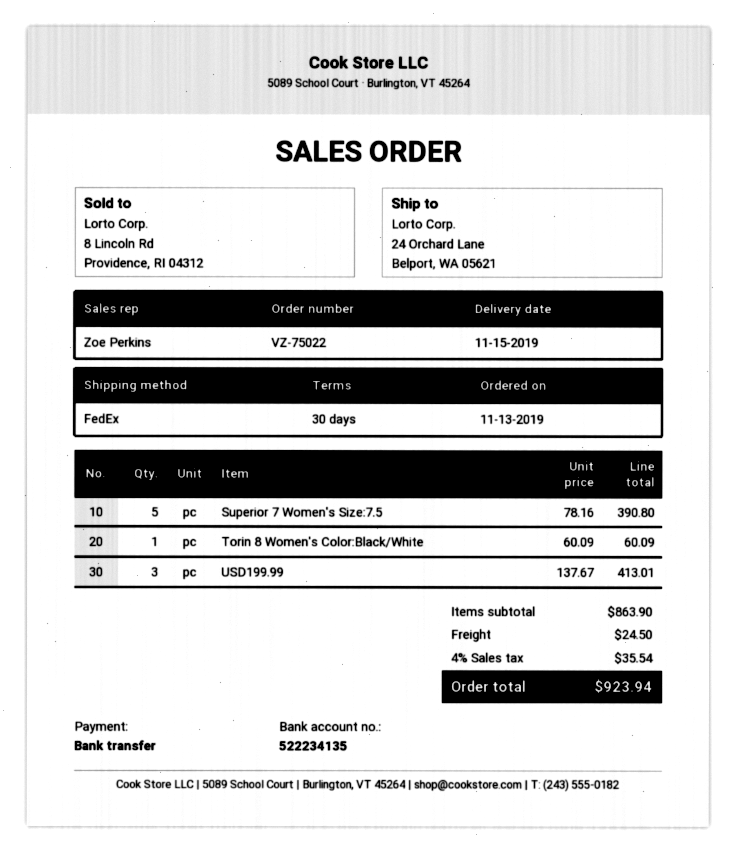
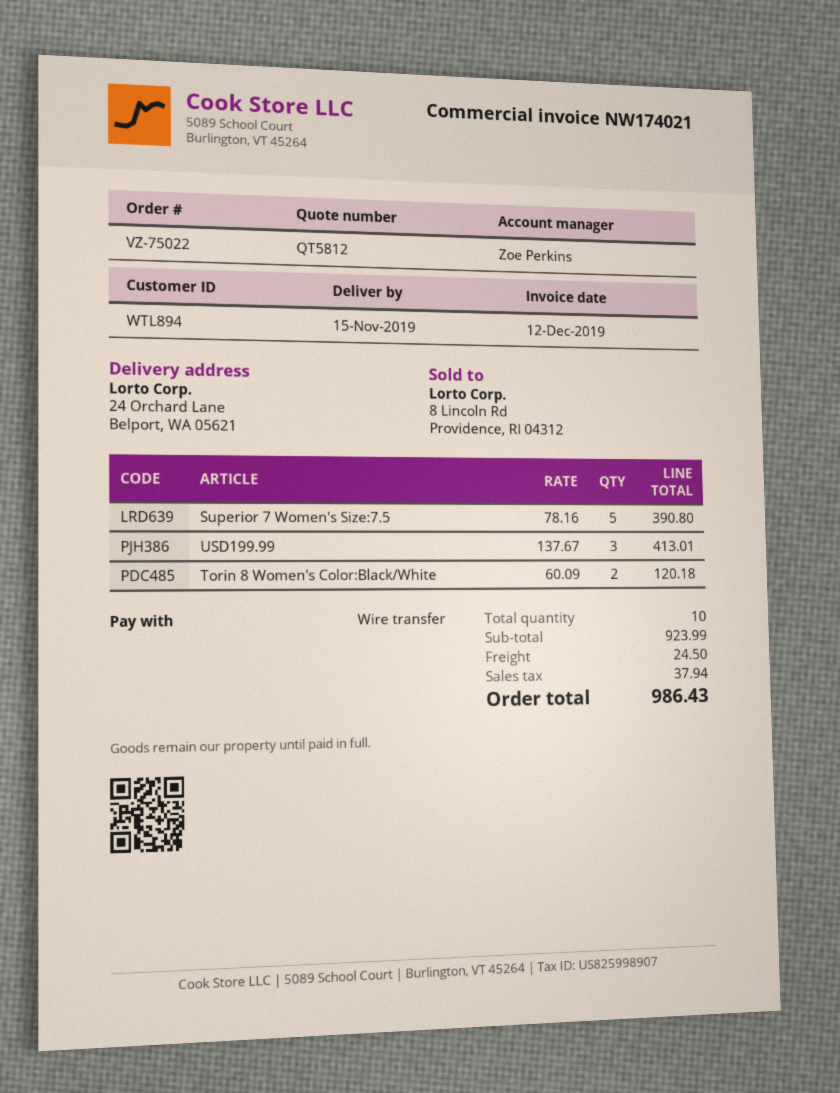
Torin 8 Women's Color:Black/White: 1 x 60.09 = 60.09 -> 2 x 60.09 = 120.18
subtotal: 863.90 -> 923.99
tax: 35.54 -> 37.94
total: 923.94 -> 986.43

